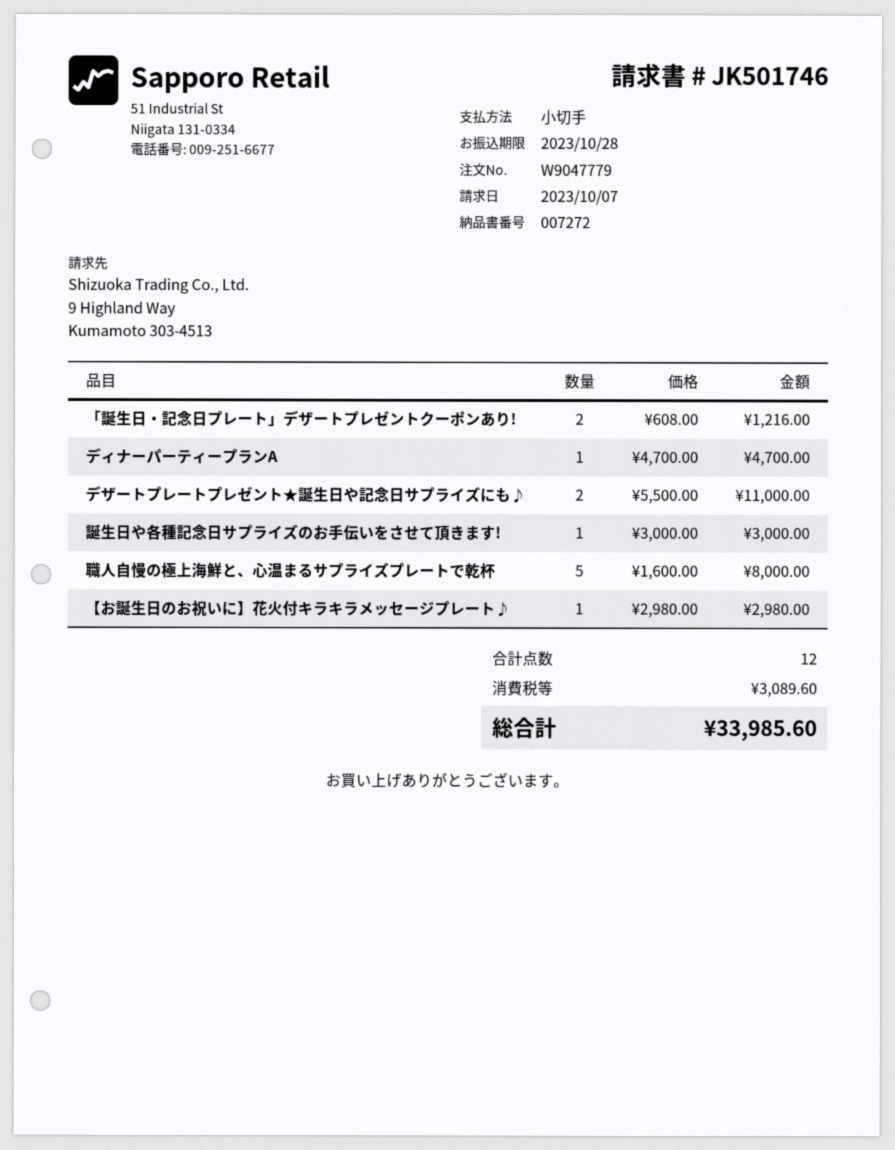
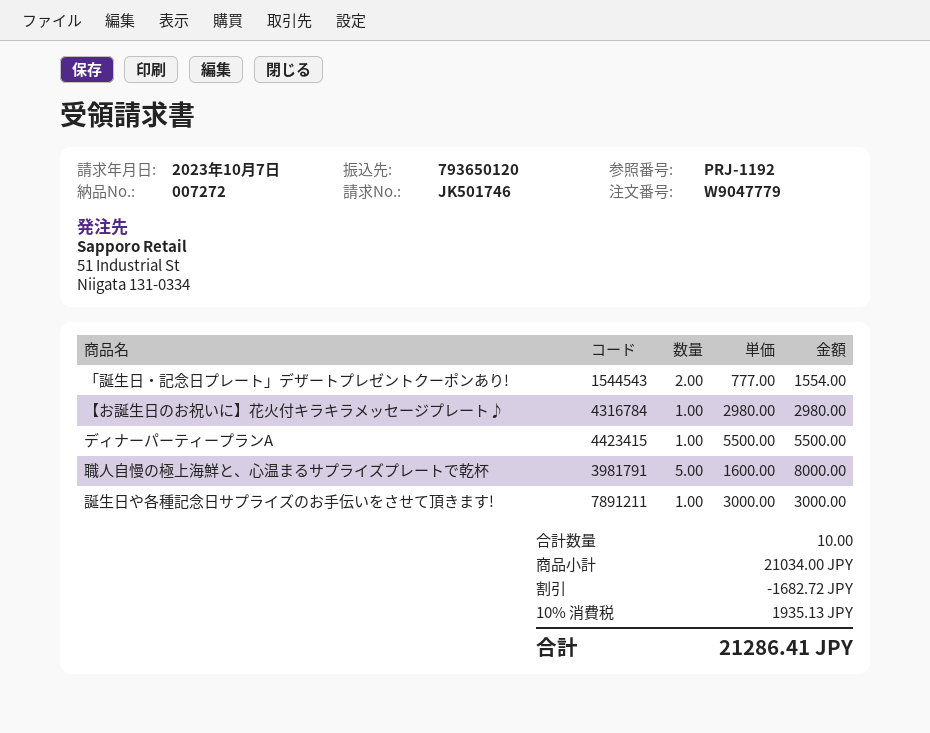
「誕生日・記念日プレート」デザートプレゼントクーポンあり!: 2 x 608.00 = 1216.00 -> 2 x 777.00 = 1554.00
ディナーパーティープランA: 1 x 4700.00 = 4700.00 -> 1 x 5500.00 = 5500.00
デザートプレートプレゼント★誕生日や記念日サプライズにも♪: 2 x 5500.00 = 11000.00 -> none
total quantity: 12 -> 10
discount: none -> 1682.72
tax: 3089.60 -> 1935.13
total: 33985.60 -> 21286.41

